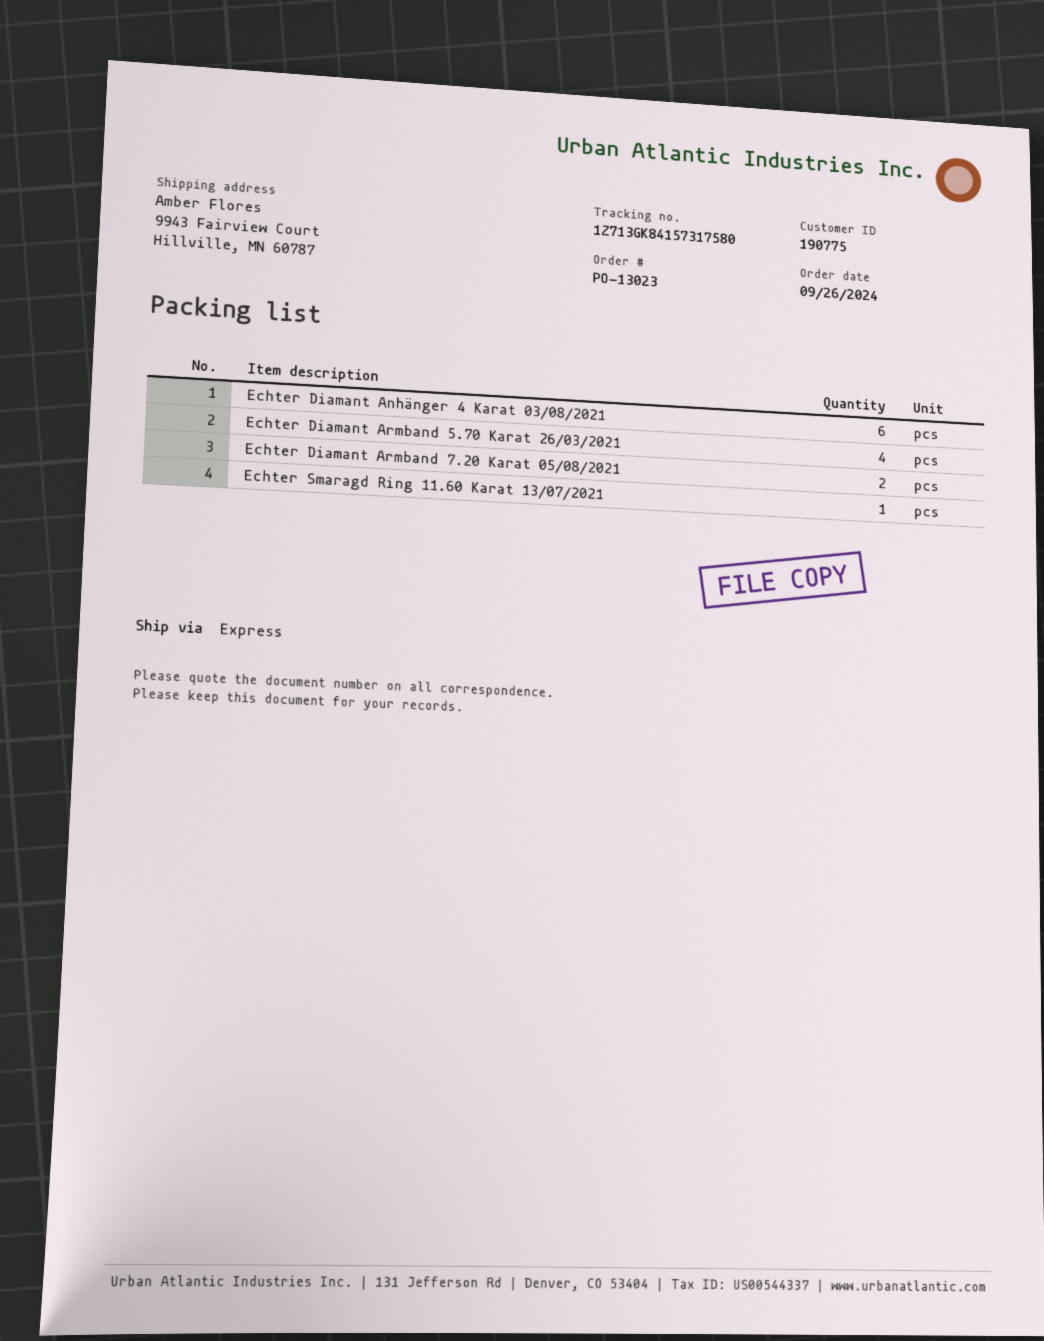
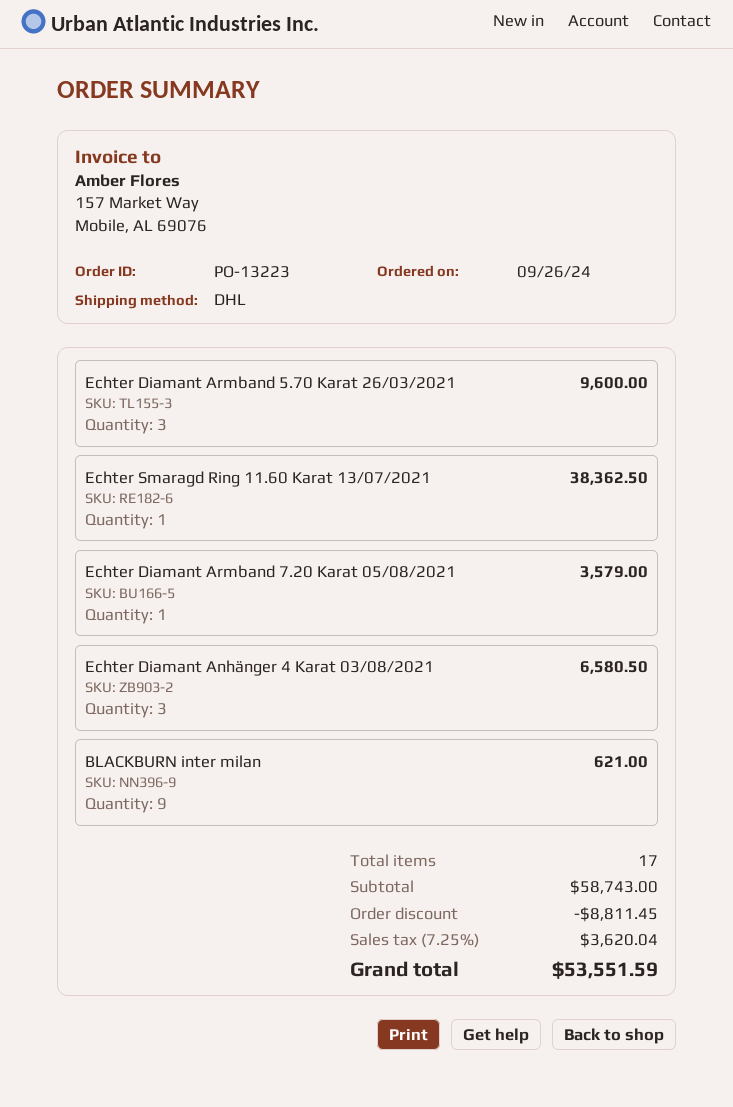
order number: PO-13023 -> PO-13223
shipping method: express -> DHL
Echter Diamant Anhänger 4 Karat 03/08/2021: 6 -> 3
Echter Diamant Armband 5.70 Karat 26/03/2021: 4 -> 3
Echter Diamant Armband 7.20 Karat 05/08/2021: 2 -> 1
BLACKBURN inter milan: none -> 9

